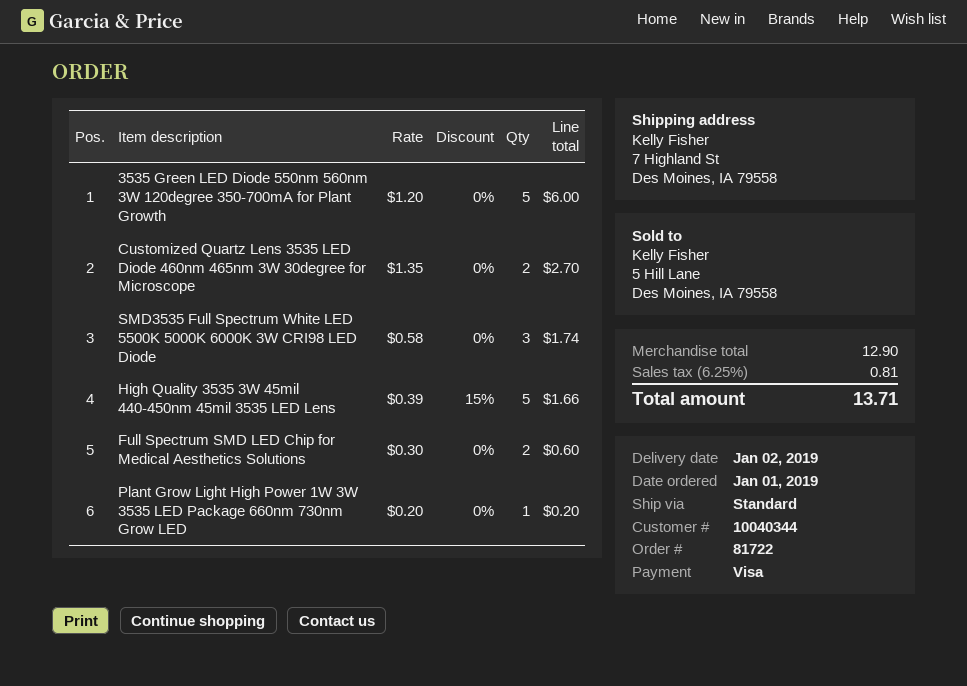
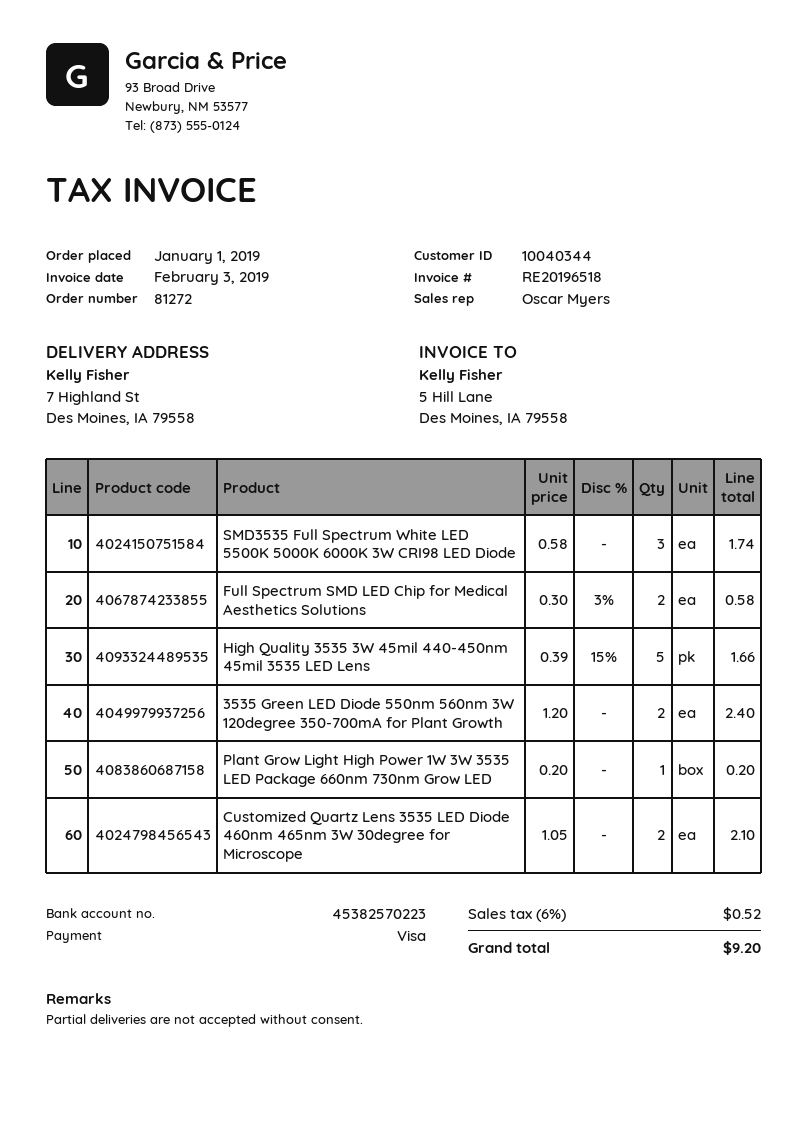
order number: 81722 -> 81272
3535 Green LED Diode 550nm 560nm 3W 120degree 350-700mA for Plant Growth: 5 x 1.20 = 6.00 -> 2 x 1.20 = 2.40
Customized Quartz Lens 3535 LED Diode 460nm 465nm 3W 30degree for Microscope: 2 x 1.35 = 2.70 -> 2 x 1.05 = 2.10
Full Spectrum SMD LED Chip for Medical Aesthetics Solutions: 2 x 0.30 = 0.60 -> 2 x 0.30 - 3% = 0.58
tax: 6.25% = 0.81 -> 6% = 0.52
total: 13.71 -> 9.20

